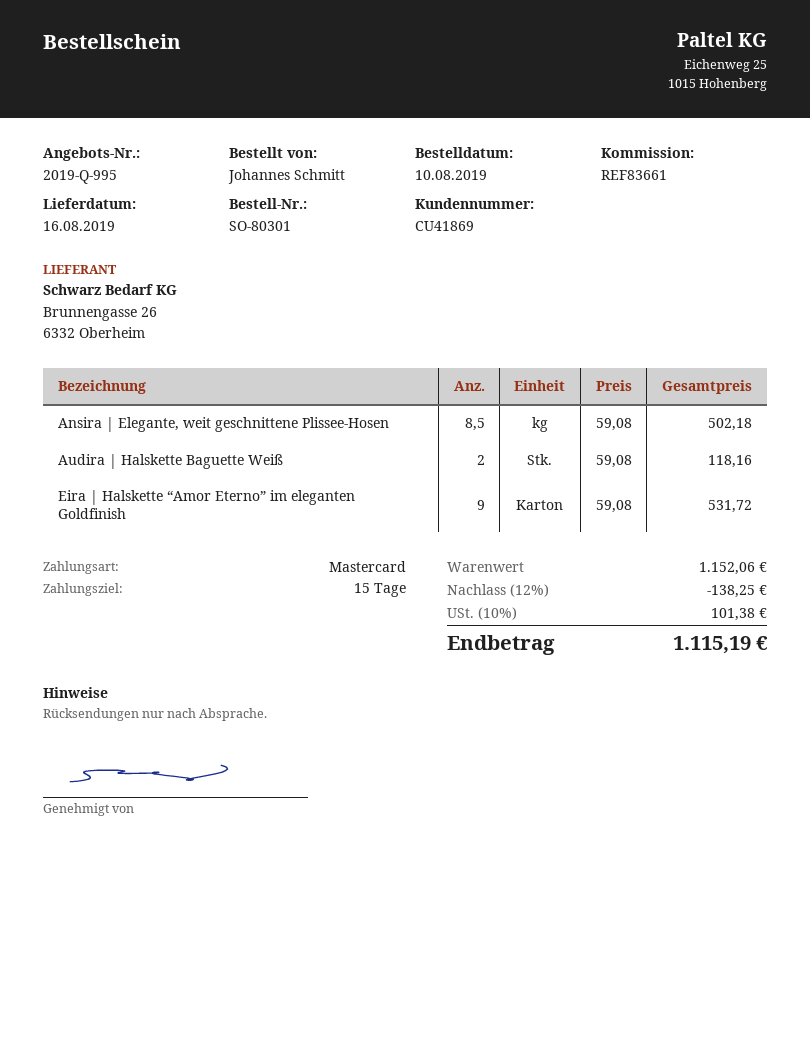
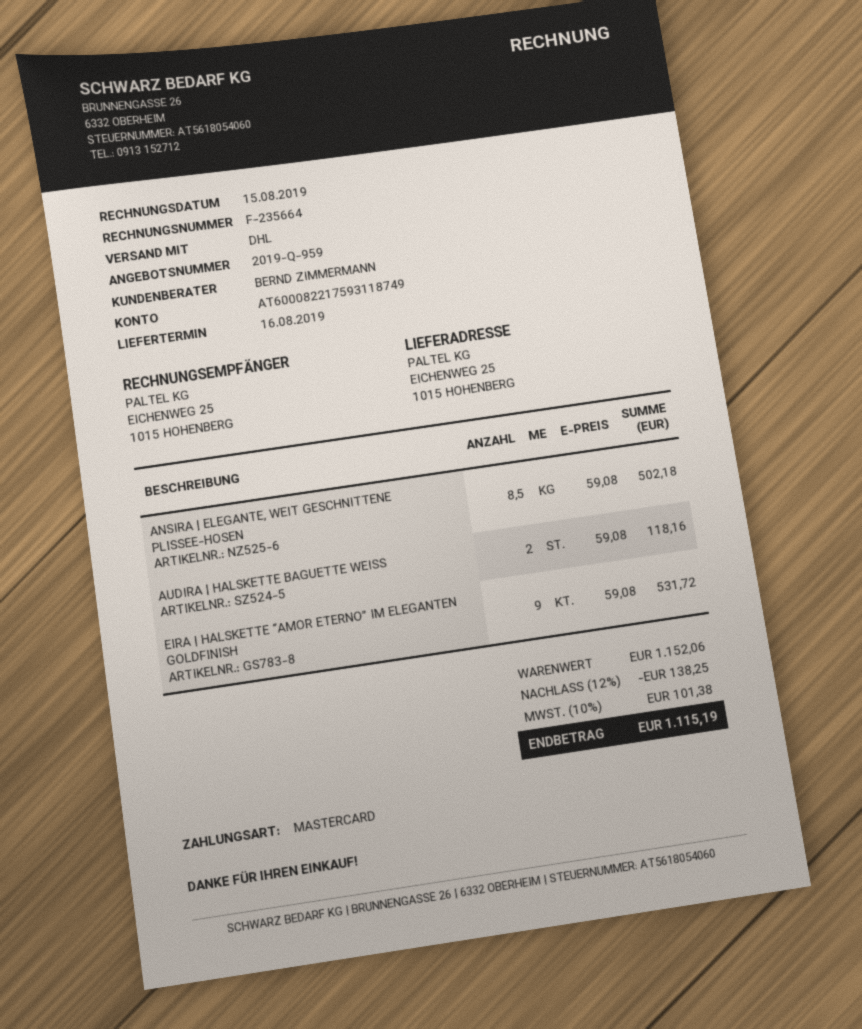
quote number: 2019-Q-995 -> 2019-Q-959

